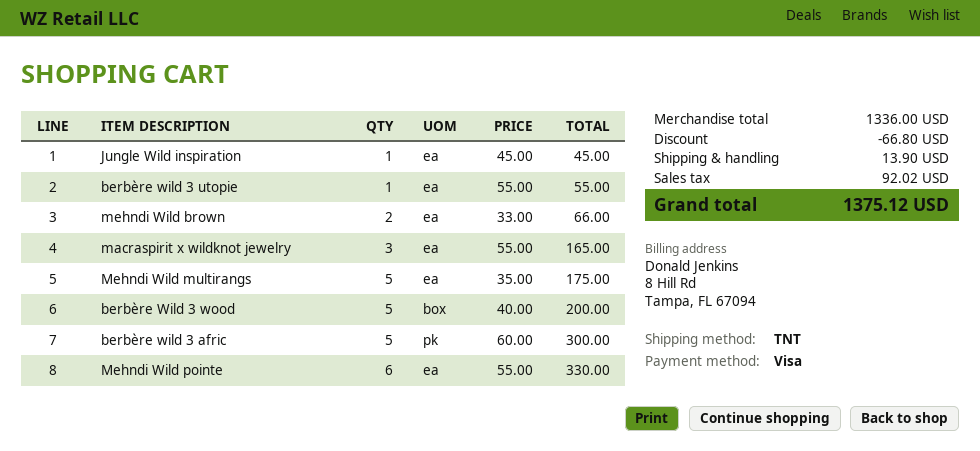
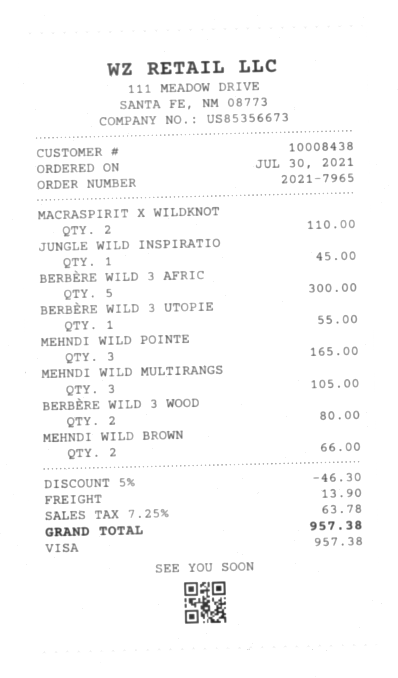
macraspirit x wildknot jewelry: 3 for 165.00 -> 2 for 110.00
Mehndi Wild multirangs: 5 for 175.00 -> 3 for 105.00
berbère Wild 3 wood: 5 for 200.00 -> 2 for 80.00
Mehndi Wild pointe: 6 for 330.00 -> 3 for 165.00
discount: 66.80 -> 46.30
tax: 92.02 -> 63.78
total: 1375.12 -> 957.38

